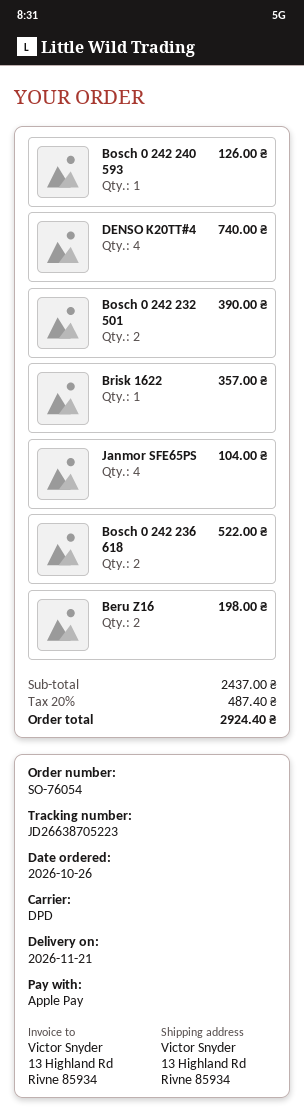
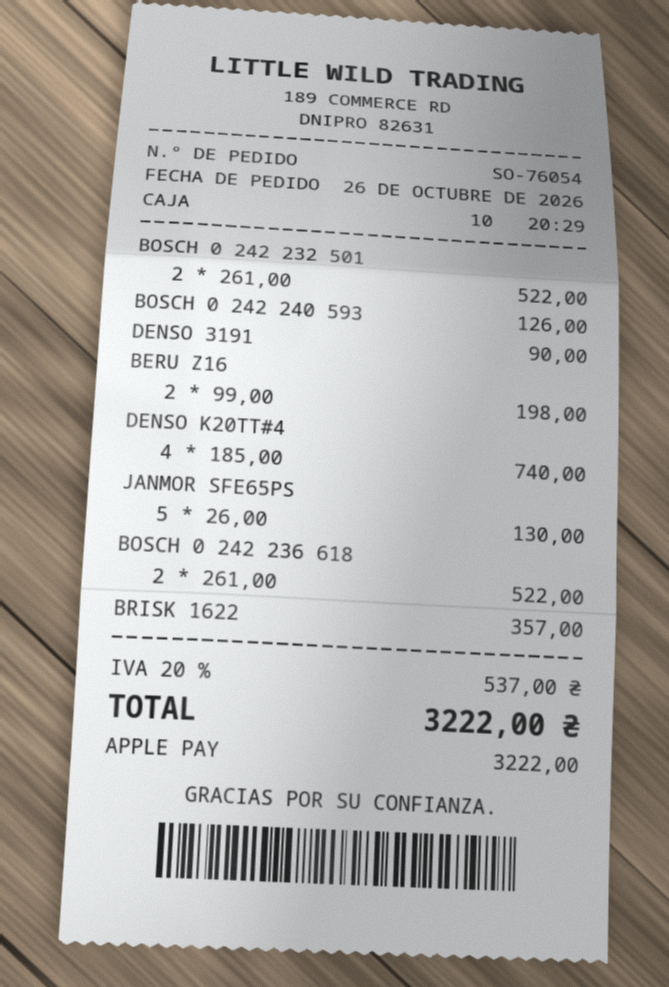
Bosch 0 242 232 501: 2 for 390.00 -> 2 for 522.00
Janmor SFE65PS: 4 for 104.00 -> 5 for 130.00
DENSO 3191: none -> 1 for 90.00
tax: 20% = 487.40 -> 20% = 537.00
total: 2924.40 -> 3222.00

